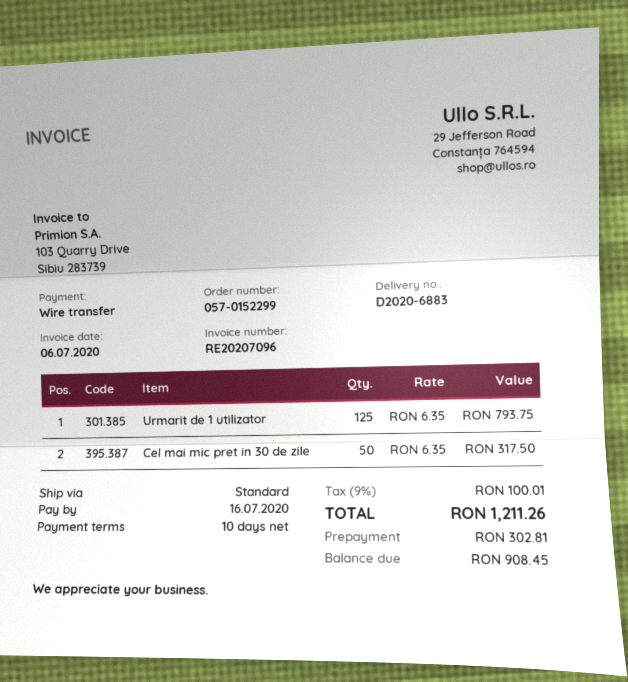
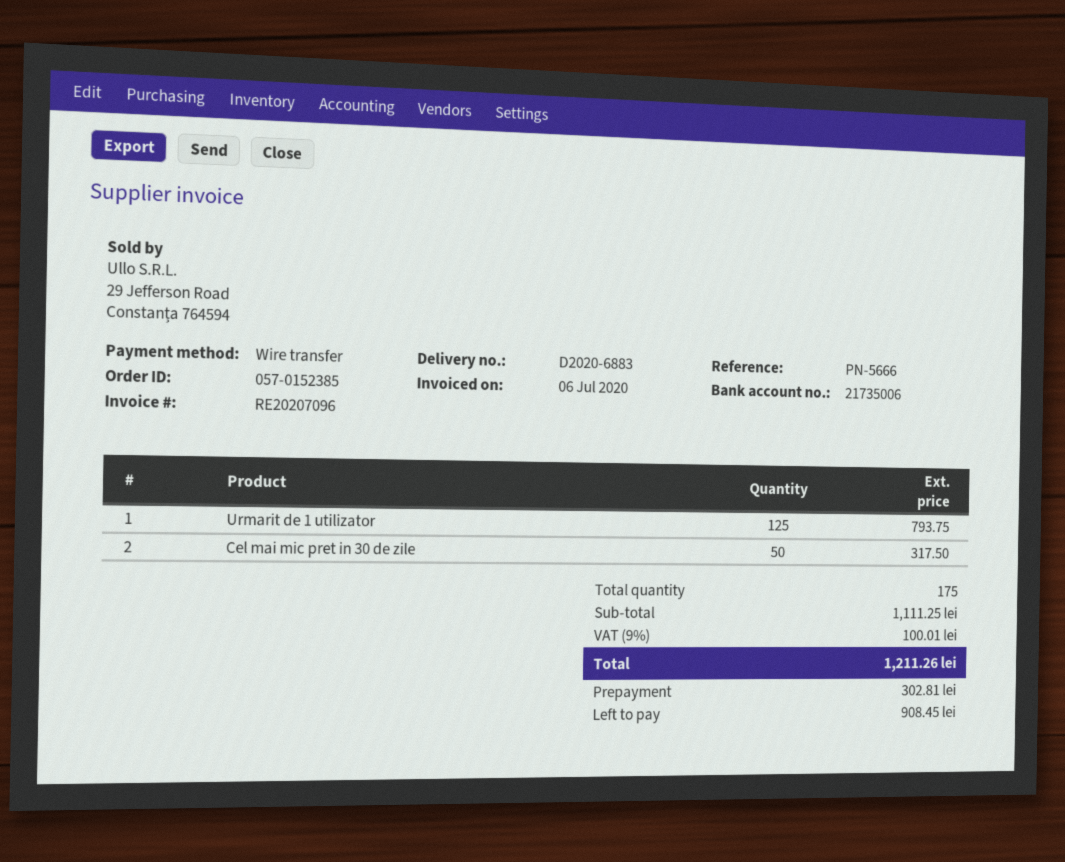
order number: 057-0152299 -> 057-0152385

